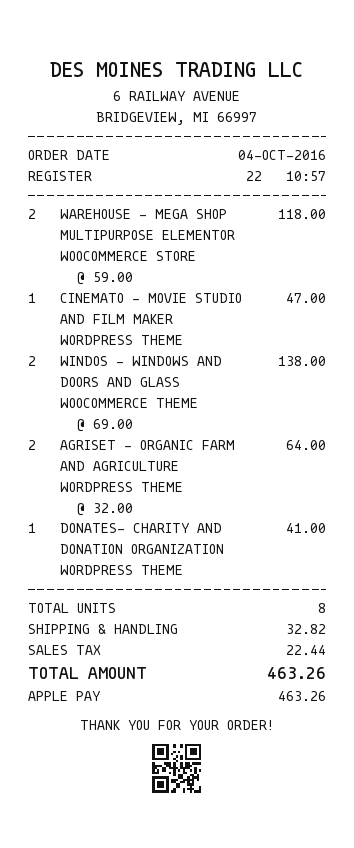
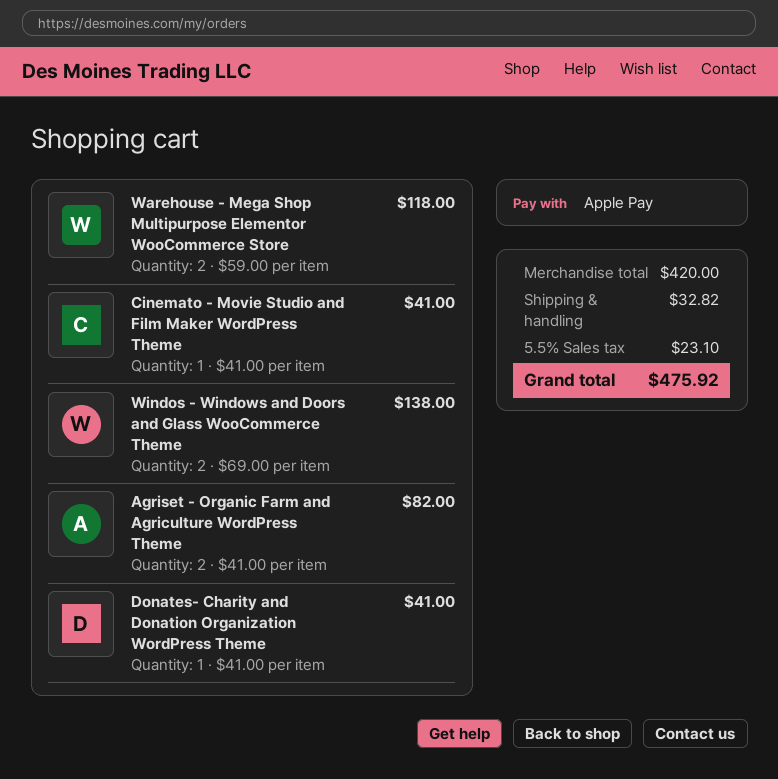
CINEMATO - MOVIE STUDIO AND FILM MAKER WORDPRESS THEME: 1 x 47.00 = 47.00 -> 1 x 41.00 = 41.00
AGRISET - ORGANIC FARM AND AGRICULTURE WORDPRESS THEME: 2 x 32.00 = 64.00 -> 2 x 41.00 = 82.00
tax: 22.44 -> 23.10
total: 463.26 -> 475.92

